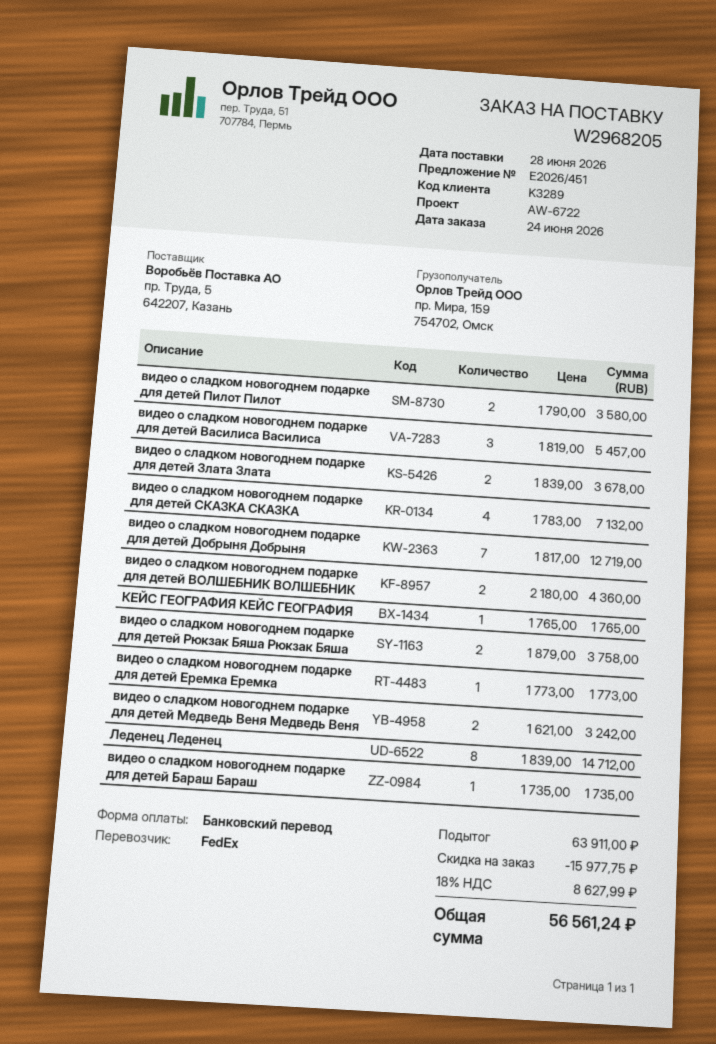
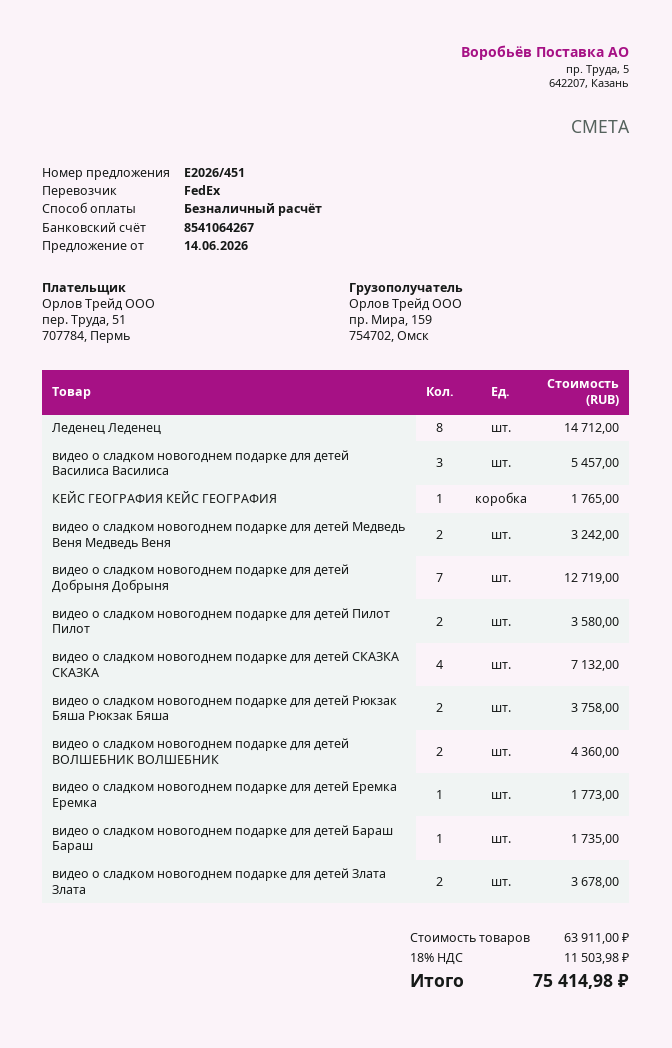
discount: 15977.75 -> none
tax: 18% = 8627.99 -> 18% = 11503.98
total: 56561.24 -> 75414.98

